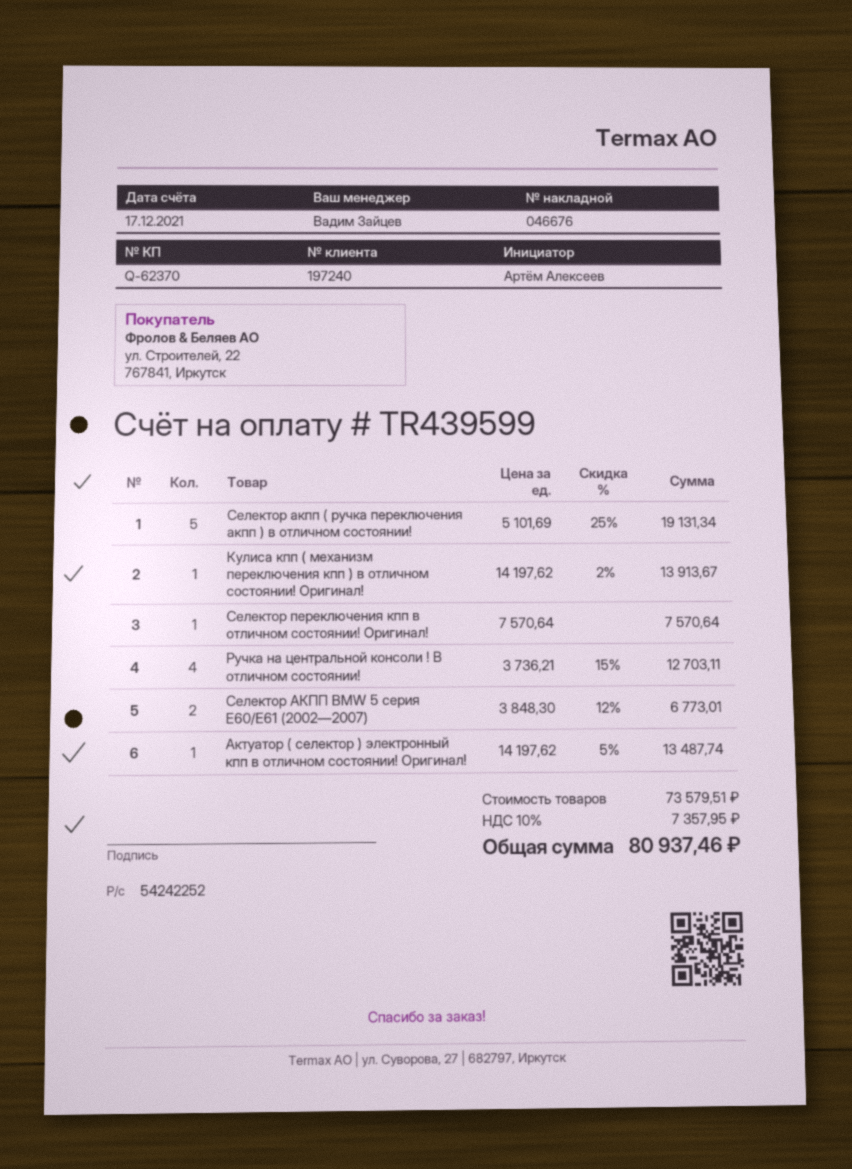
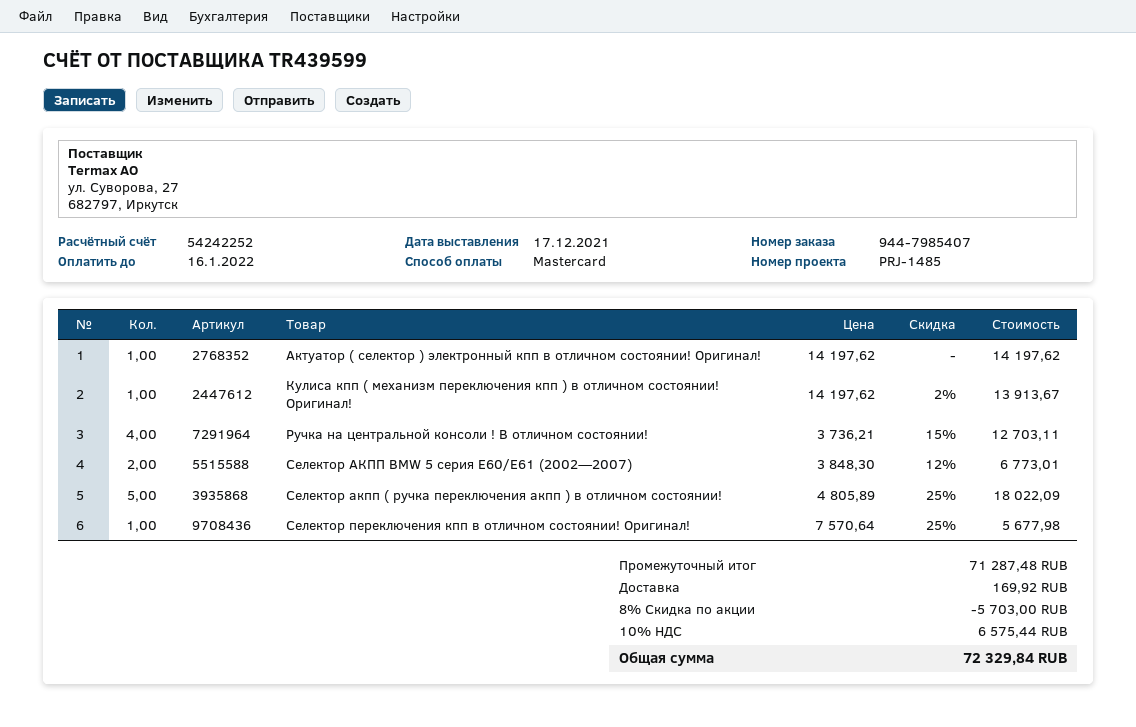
Селектор акпп ( ручка переключения акпп ) в отличном состоянии!: 5 x 5101.69 - 25% = 19131.34 -> 5 x 4805.89 - 25% = 18022.09
Селектор переключения кпп в отличном состоянии! Оригинал!: 1 x 7570.64 = 7570.64 -> 1 x 7570.64 - 25% = 5677.98
Актуатор ( селектор ) электронный кпп в отличном состоянии! Оригинал!: 1 x 14197.62 - 5% = 13487.74 -> 1 x 14197.62 = 14197.62
subtotal: 73579.51 -> 71287.48
discount: none -> 8% = 5703.00
shipping: none -> 169.92
tax: 10% = 7357.95 -> 10% = 6575.44
total: 80937.46 -> 72329.84

